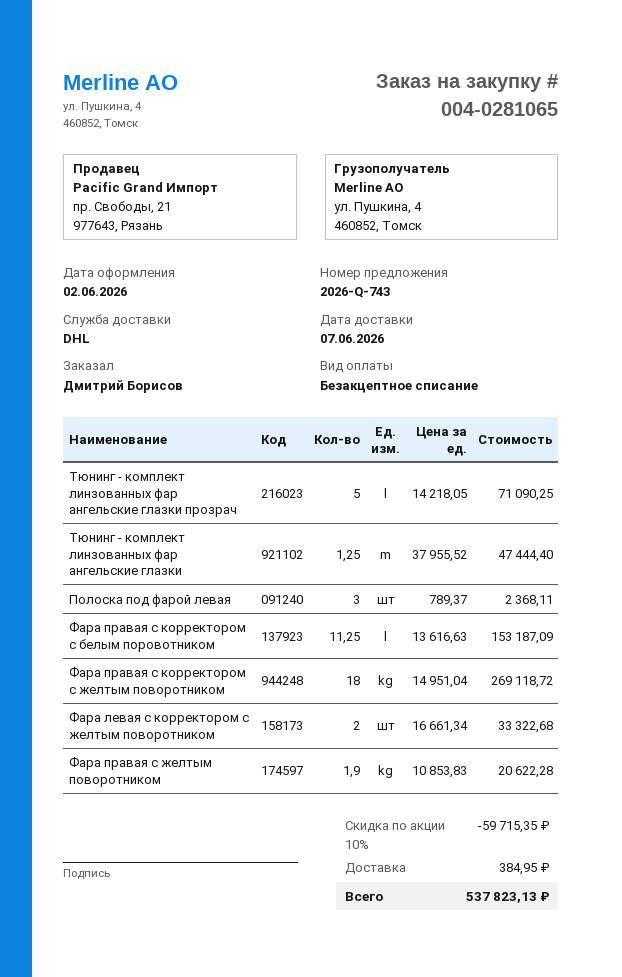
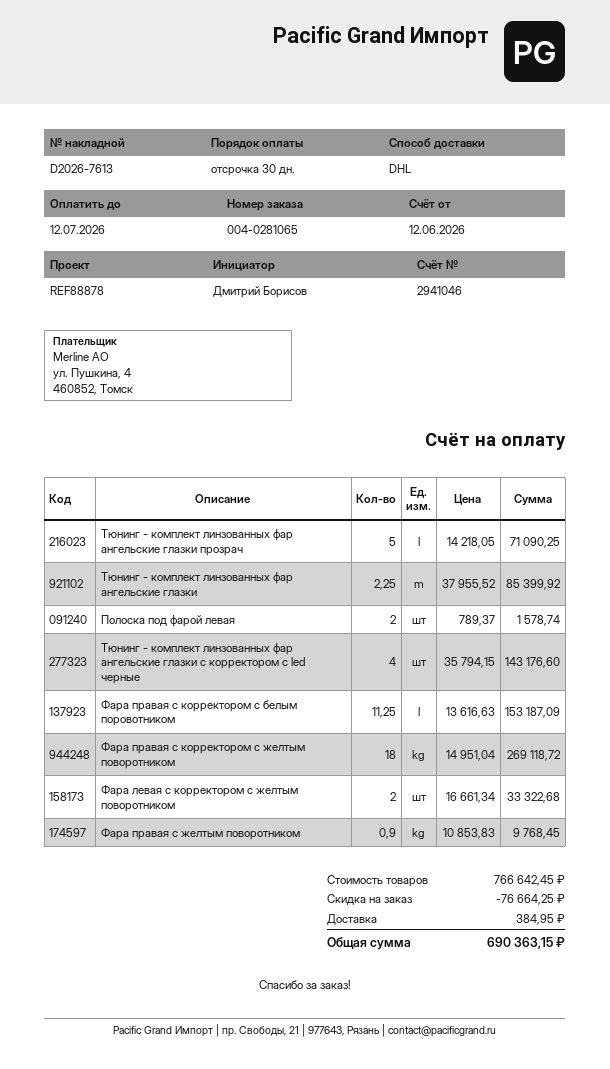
Тюнинг - комплект линзованных фар ангельские глазки: 1.25 x 37955.52 = 47444.40 -> 2.25 x 37955.52 = 85399.92
Полоска под фарой левая: 3 x 789.37 = 2368.11 -> 2 x 789.37 = 1578.74
Фара правая с желтым поворотником: 1.9 x 10853.83 = 20622.28 -> 0.9 x 10853.83 = 9768.45
Тюнинг - комплект линзованных фар ангельские глазки с корректором с led черные: none -> 4 x 35794.15 = 143176.60
discount: 59715.35 -> 76664.25
total: 537823.13 -> 690363.15

